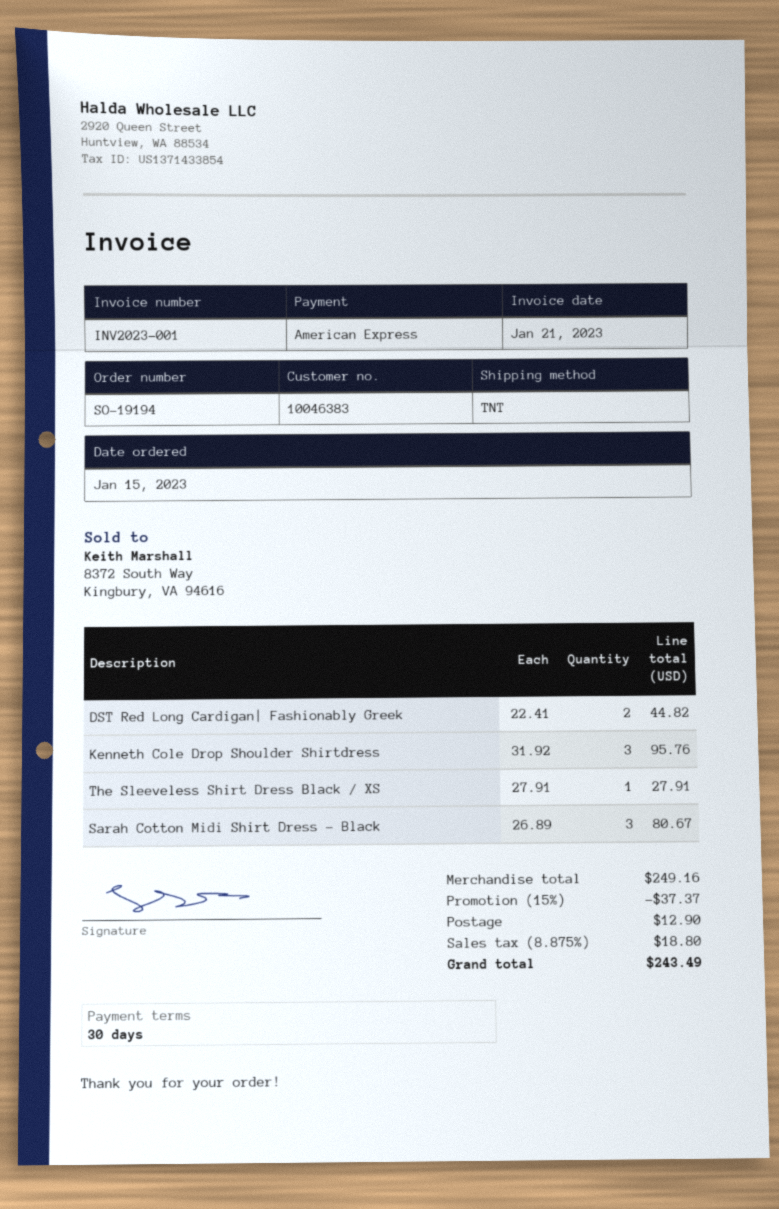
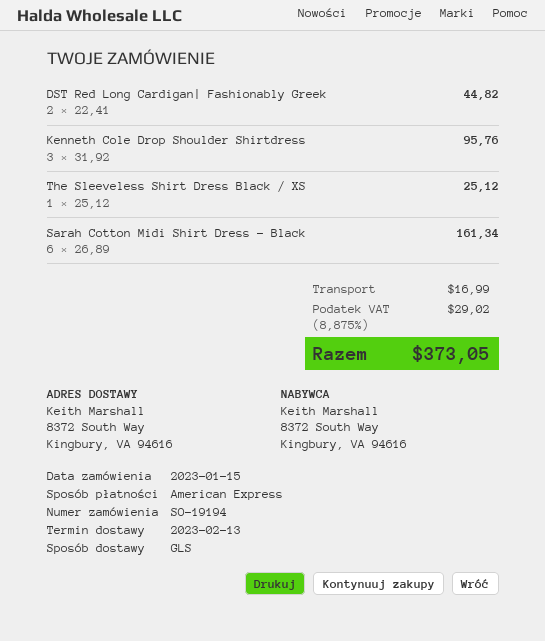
shipping method: TNT -> GLS
The Sleeveless Shirt Dress Black / XS: 1 x 27.91 = 27.91 -> 1 x 25.12 = 25.12
Sarah Cotton Midi Shirt Dress - Black: 3 x 26.89 = 80.67 -> 6 x 26.89 = 161.34
discount: 15% = 37.37 -> none
shipping: 12.90 -> 16.99
tax: 8.875% = 18.80 -> 8.875% = 29.02
total: 243.49 -> 373.05

